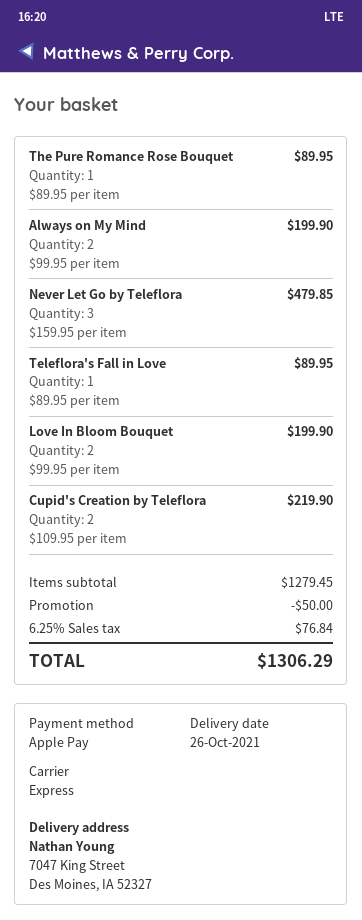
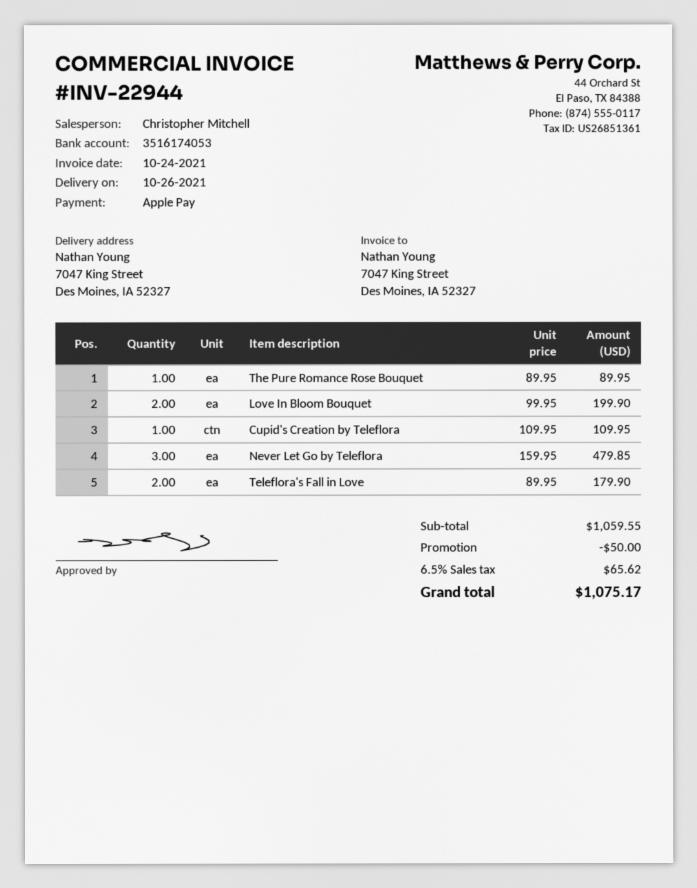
Always on My Mind: 2 x 99.95 = 199.90 -> none
Teleflora's Fall in Love: 1 x 89.95 = 89.95 -> 2 x 89.95 = 179.90
Cupid's Creation by Teleflora: 2 x 109.95 = 219.90 -> 1 x 109.95 = 109.95
subtotal: 1279.45 -> 1059.55
tax: 6.25% = 76.84 -> 6.5% = 65.62
total: 1306.29 -> 1075.17

